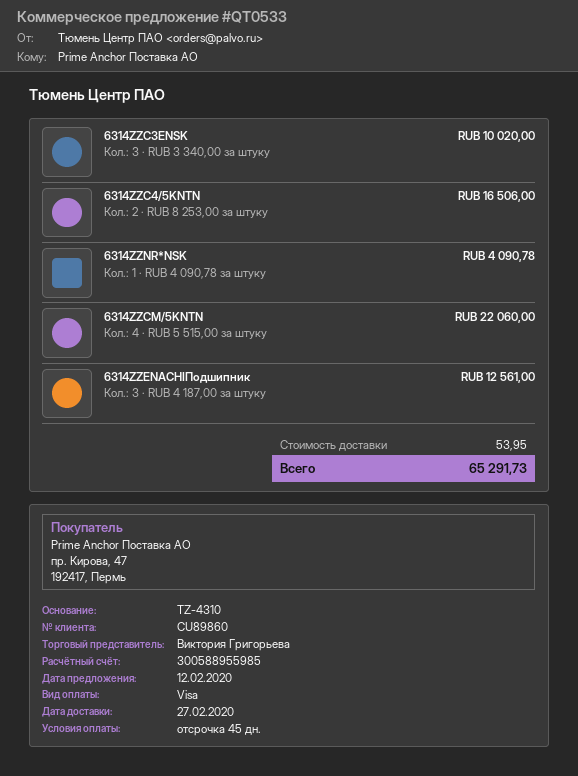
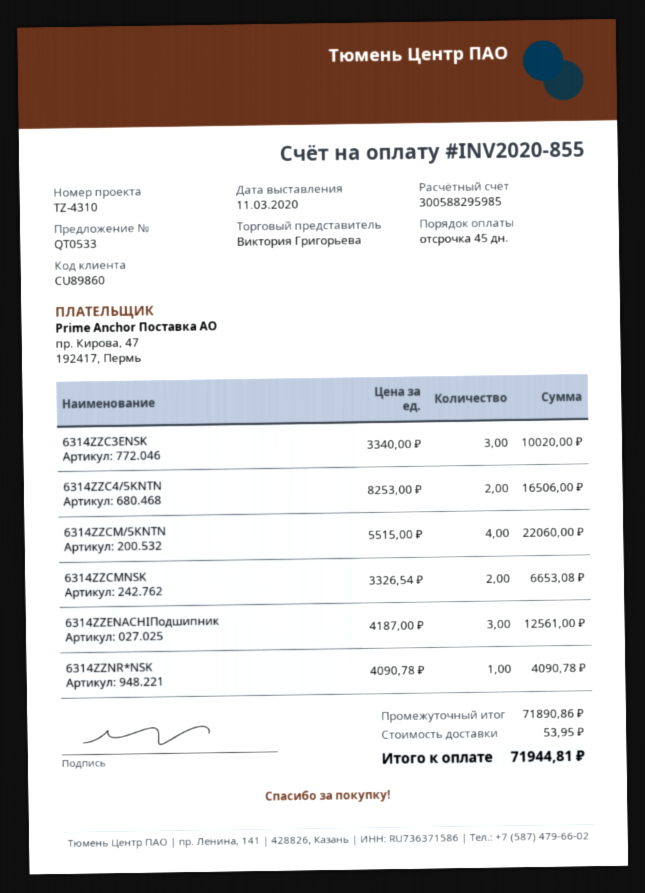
bank account: 300588955985 -> 300588295985
6314ZZCMNSK: none -> 2 x 3326.54 = 6653.08
total: 65291.73 -> 71944.81

